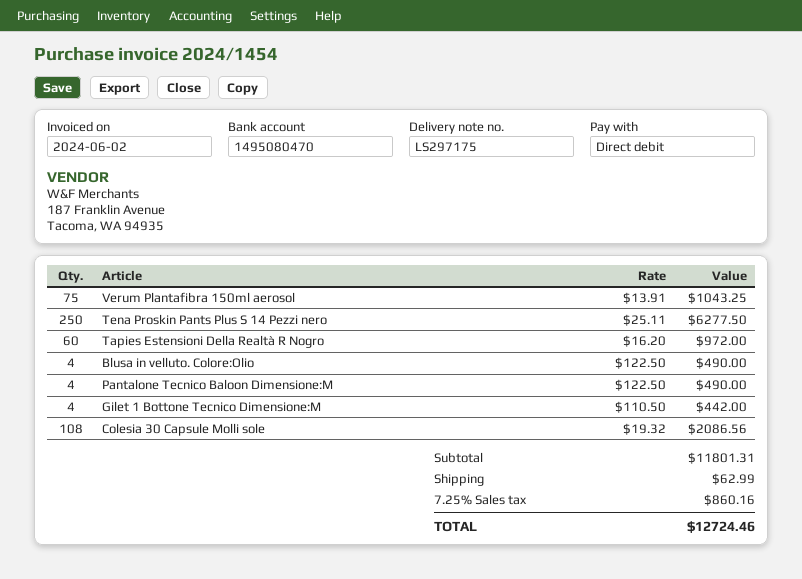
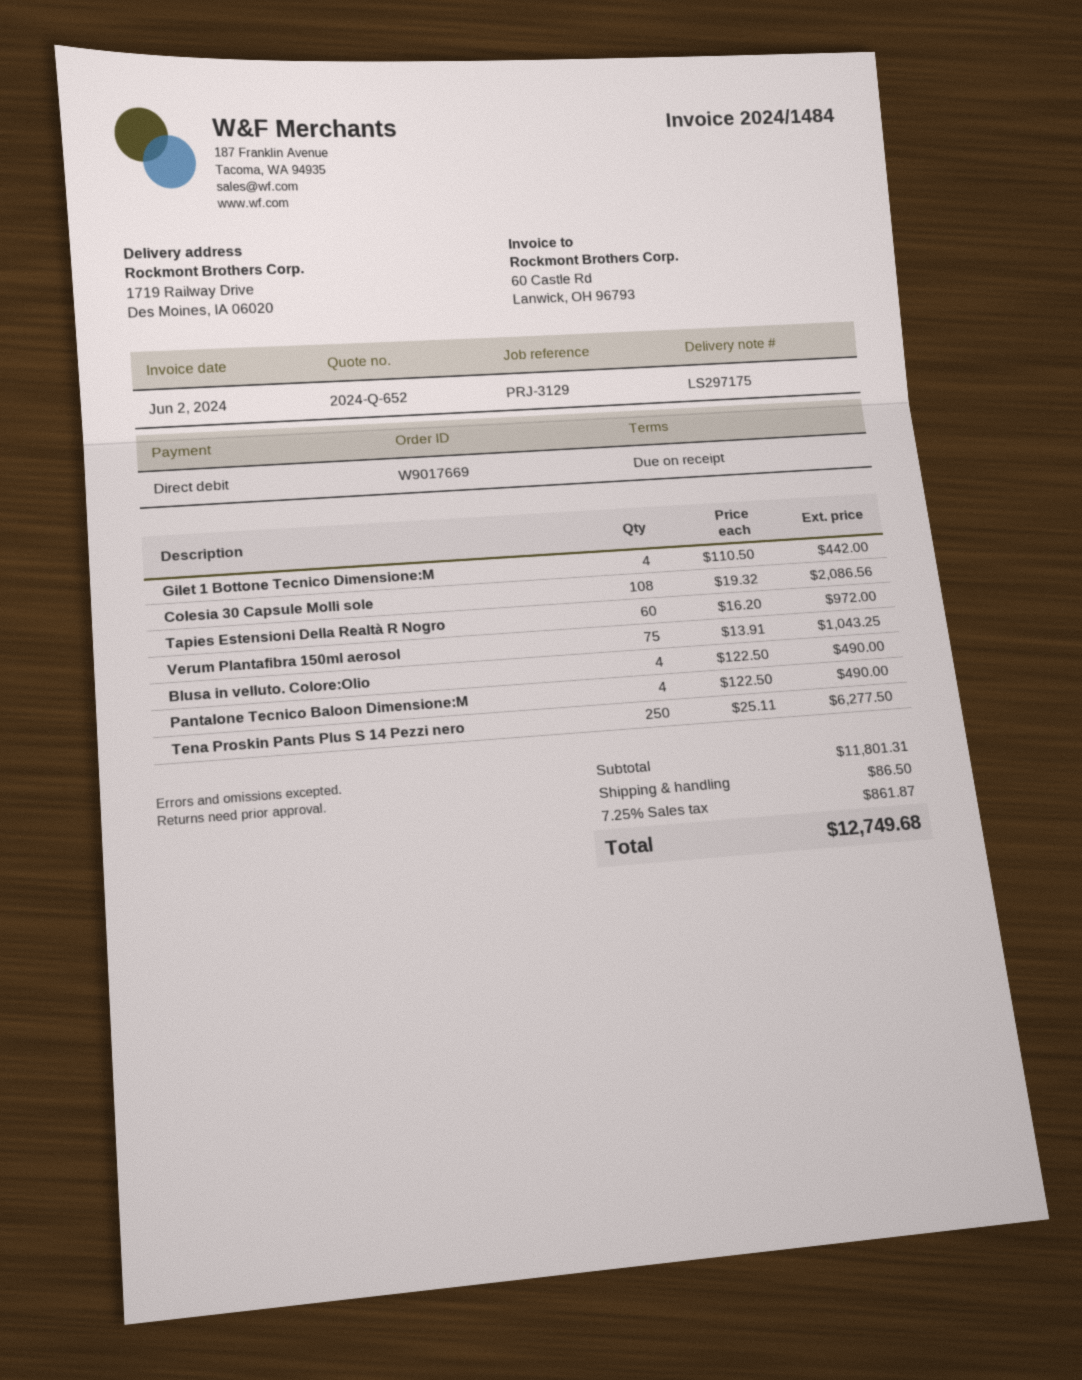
invoice number: 2024/1454 -> 2024/1484
shipping: 62.99 -> 86.50
tax: 7.25% = 860.16 -> 7.25% = 861.87
total: 12724.46 -> 12749.68

